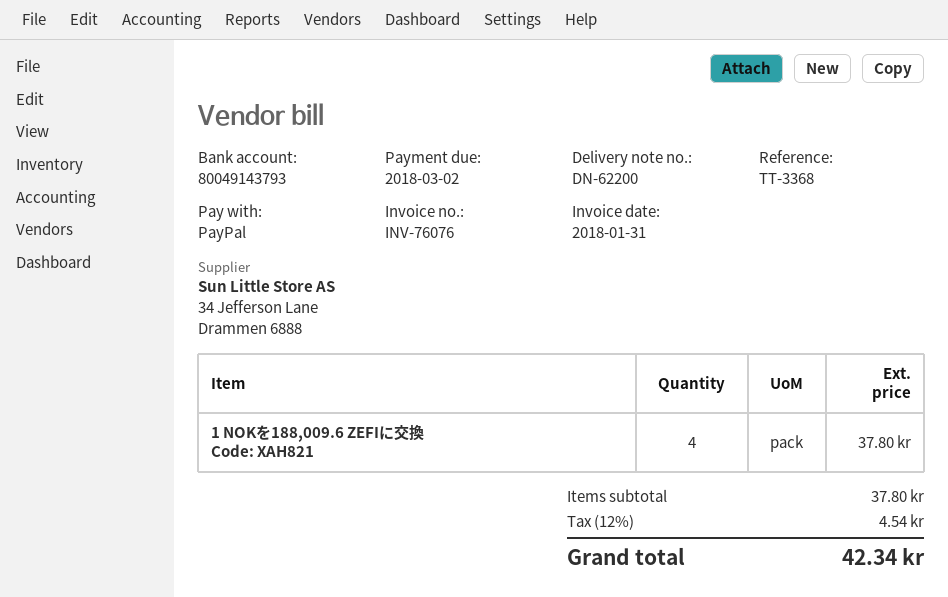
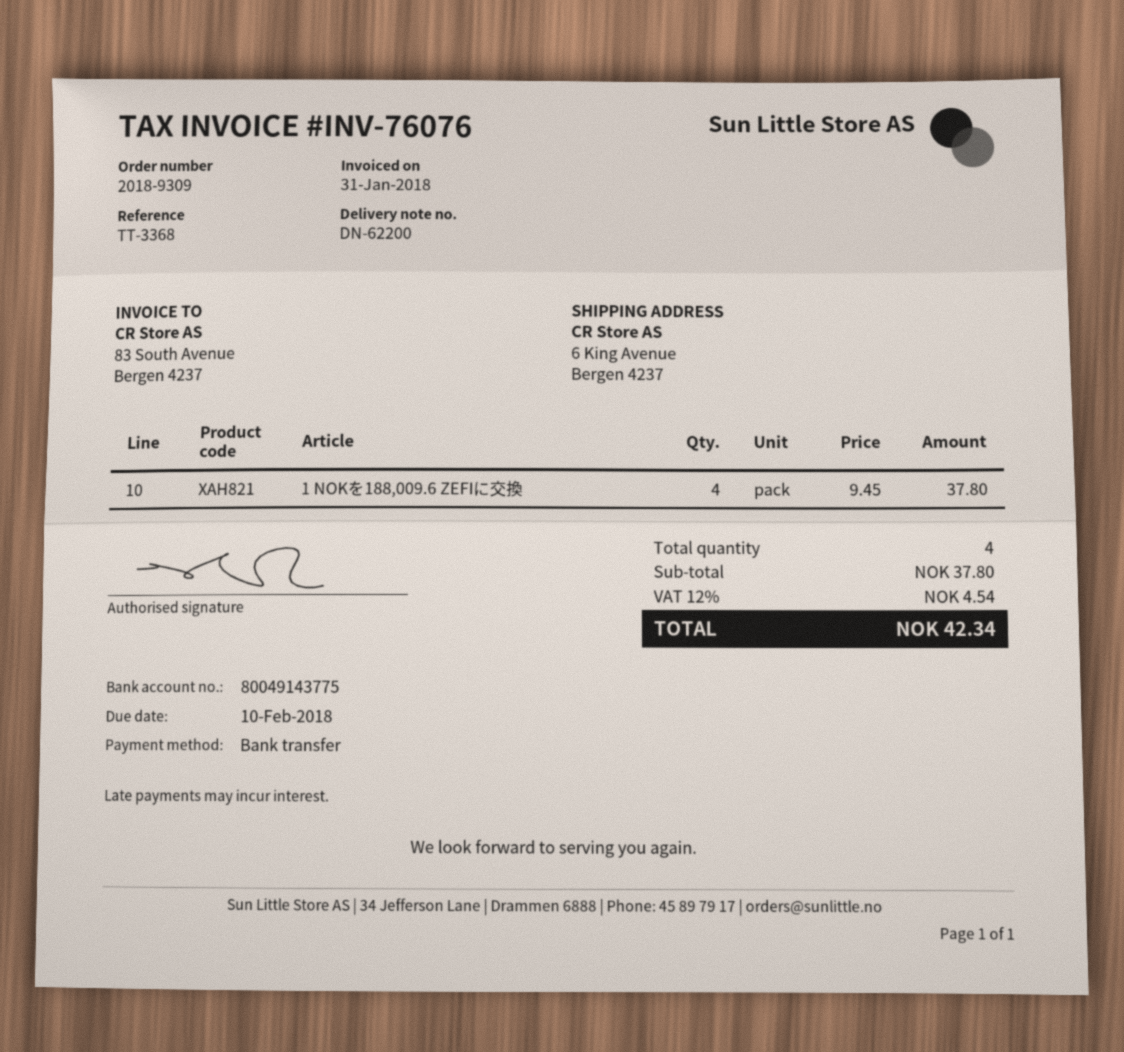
due date: 2018-03-02 -> 2018-02-10
payment method: PayPal -> bank transfer
bank account: 80049143793 -> 80049143775

